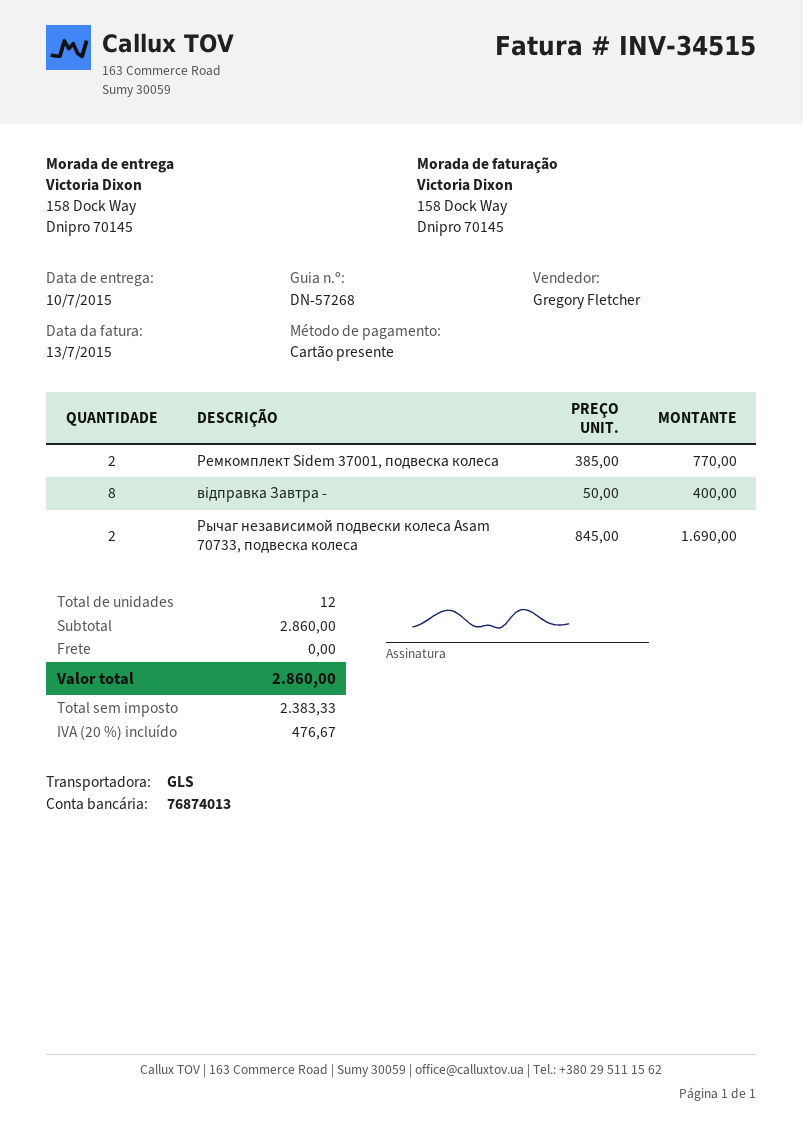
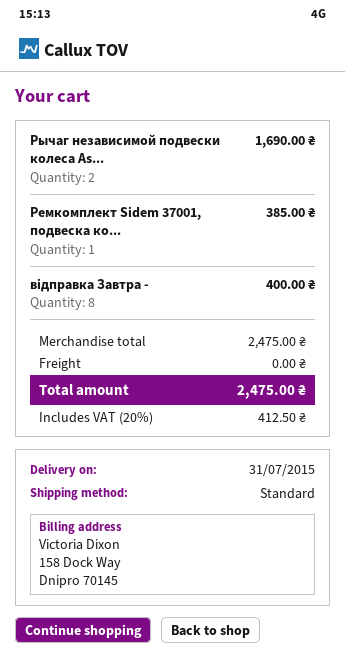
delivery date: 2015-07-10 -> 2015-07-31
shipping method: GLS -> standard
Ремкомплект Sidem 37001, подвеска колеса: 2 for 770.00 -> 1 for 385.00
subtotal: 2860.00 -> 2475.00
tax: 20% = 476.67 -> 20% = 412.50
total: 2860.00 -> 2475.00

